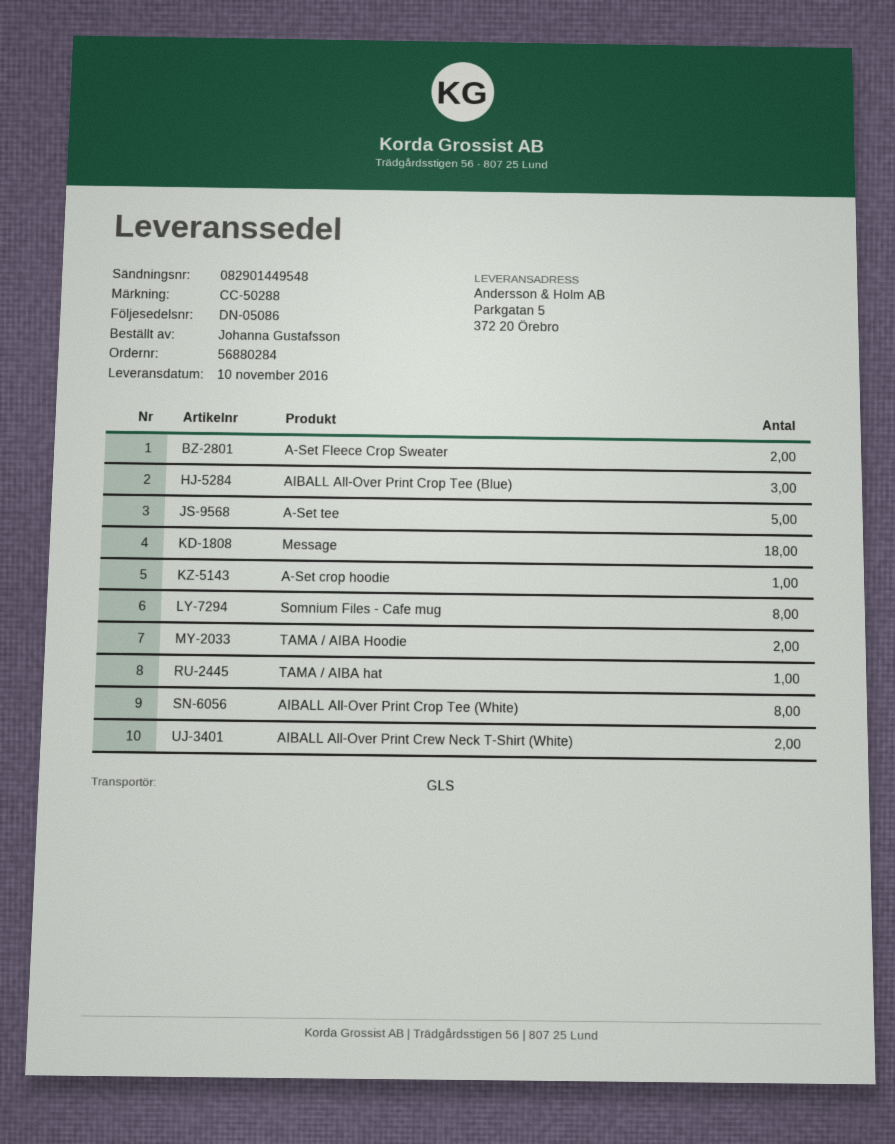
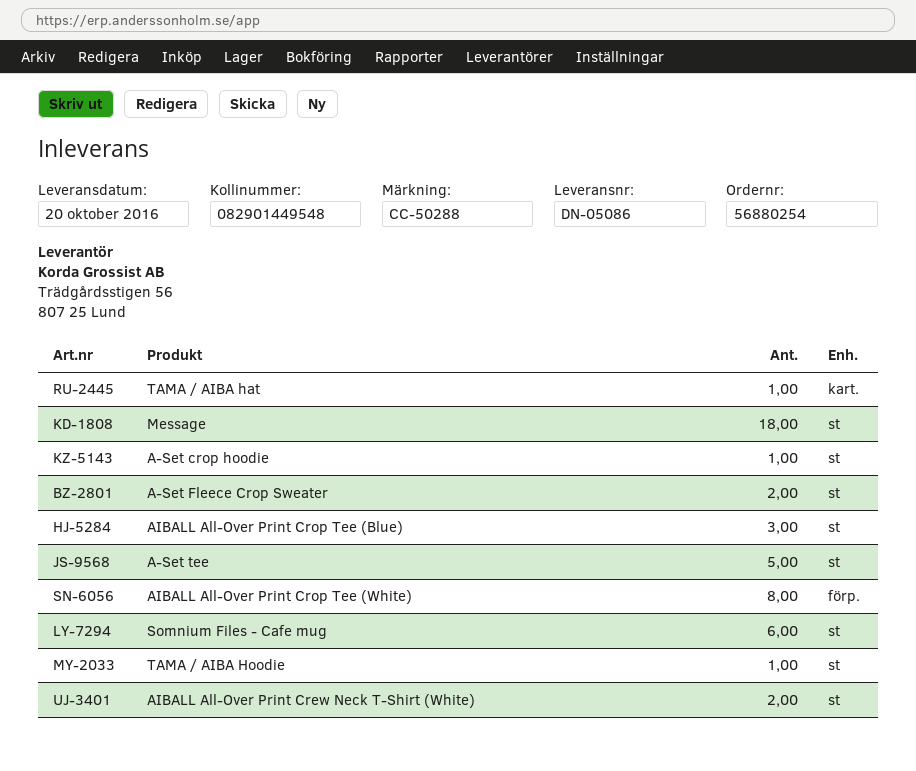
order number: 56880284 -> 56880254
delivery date: 2016-11-10 -> 2016-10-20
Somnium Files - Cafe mug: 8 -> 6
TAMA / AIBA Hoodie: 2 -> 1

